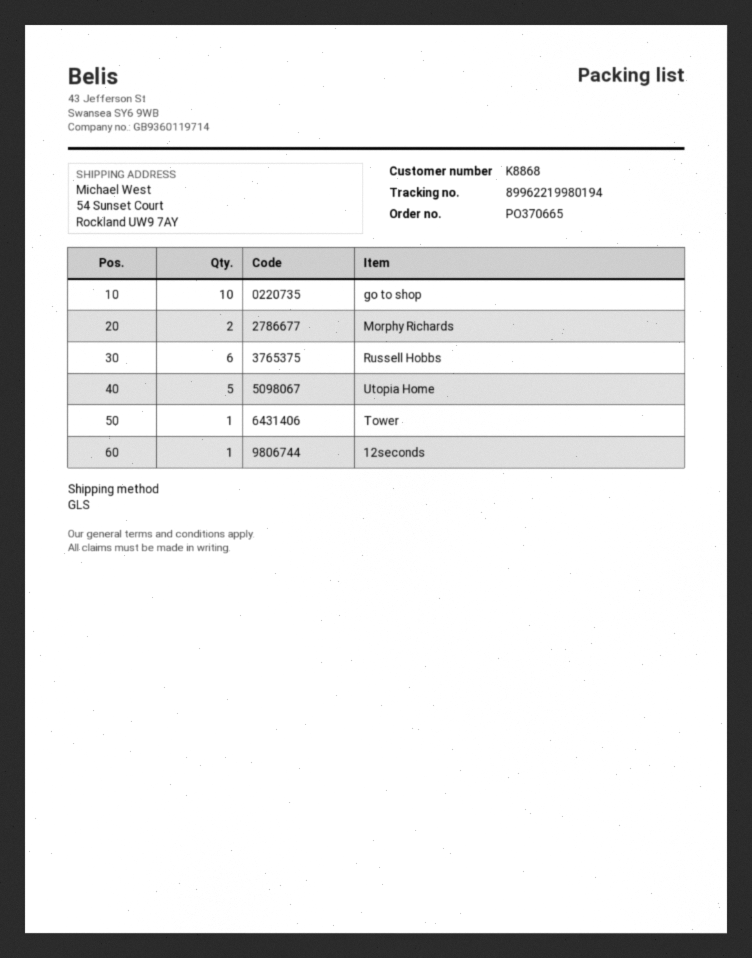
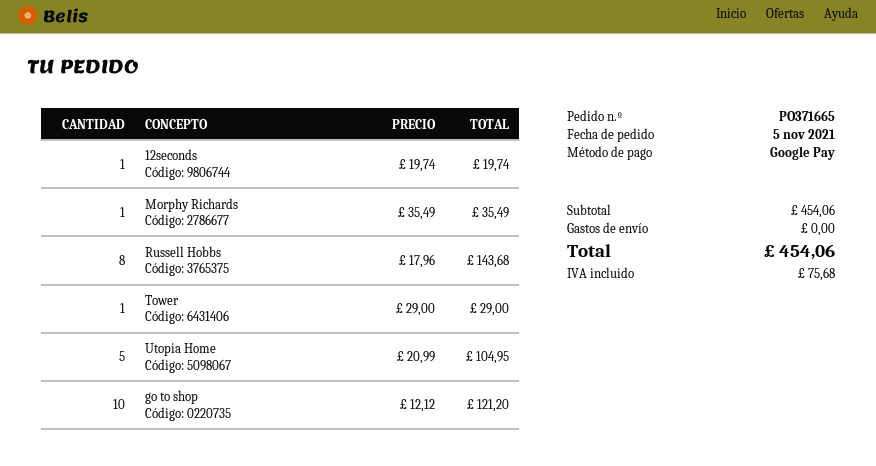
order number: PO370665 -> PO371665
Morphy Richards: 2 -> 1
Russell Hobbs: 6 -> 8

